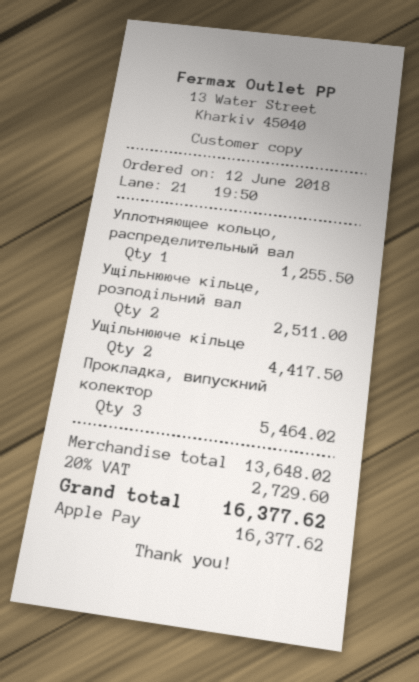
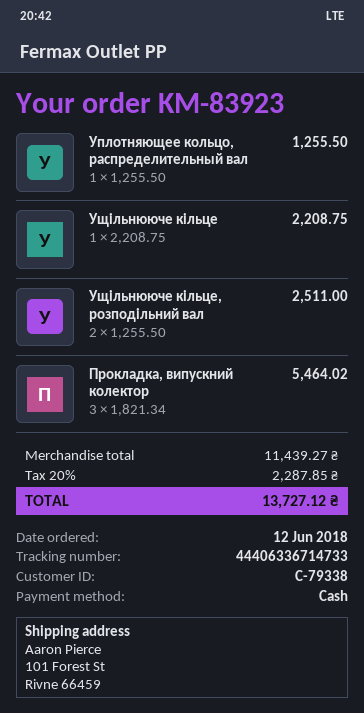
payment method: Apple Pay -> cash
Ущільнююче кільце: 2 for 4417.50 -> 1 for 2208.75
subtotal: 13648.02 -> 11439.27
tax: 20% = 2729.60 -> 20% = 2287.85
total: 16377.62 -> 13727.12

